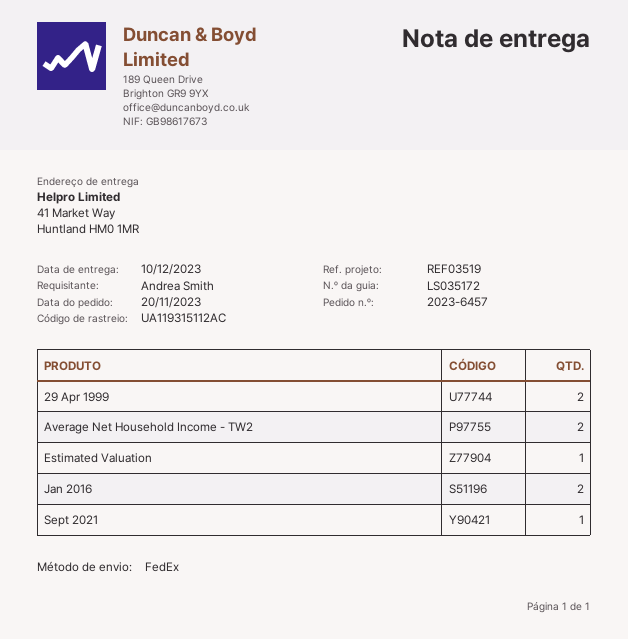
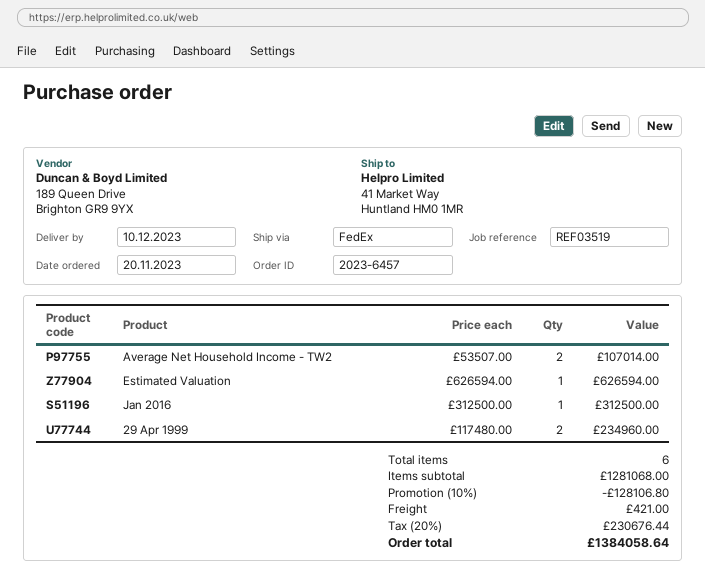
Jan 2016: 2 -> 1
Sept 2021: 1 -> none

